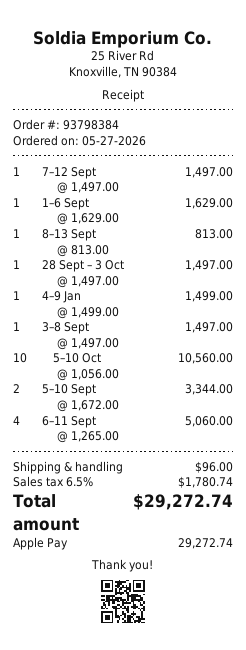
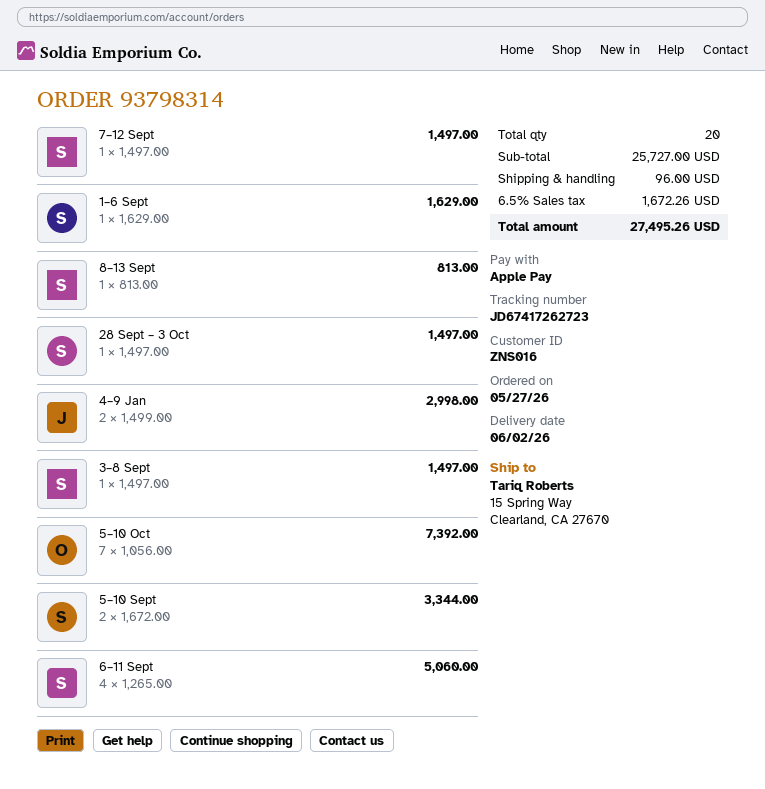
order number: 93798384 -> 93798314
4–9 Jan: 1 x 1499.00 = 1499.00 -> 2 x 1499.00 = 2998.00
5–10 Oct: 10 x 1056.00 = 10560.00 -> 7 x 1056.00 = 7392.00
tax: 6.5% = 1780.74 -> 6.5% = 1672.26
total: 29272.74 -> 27495.26

